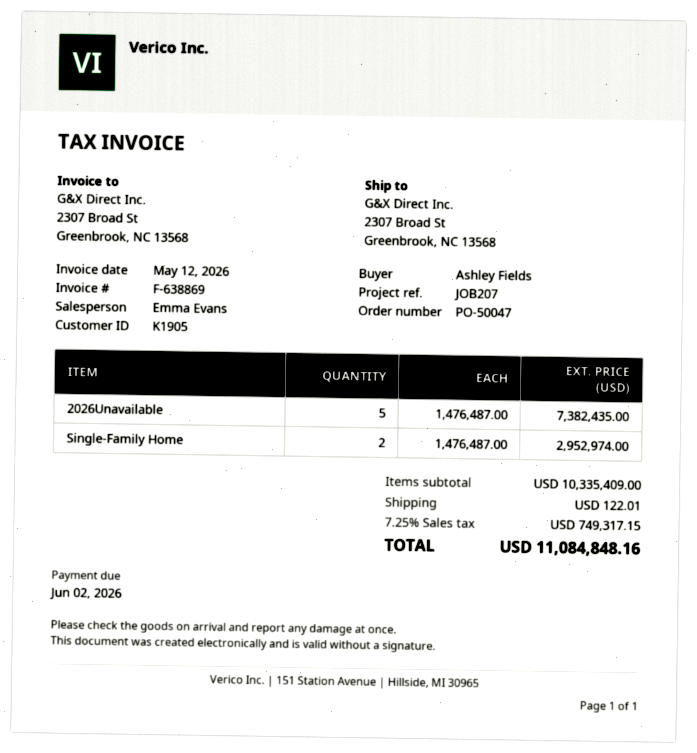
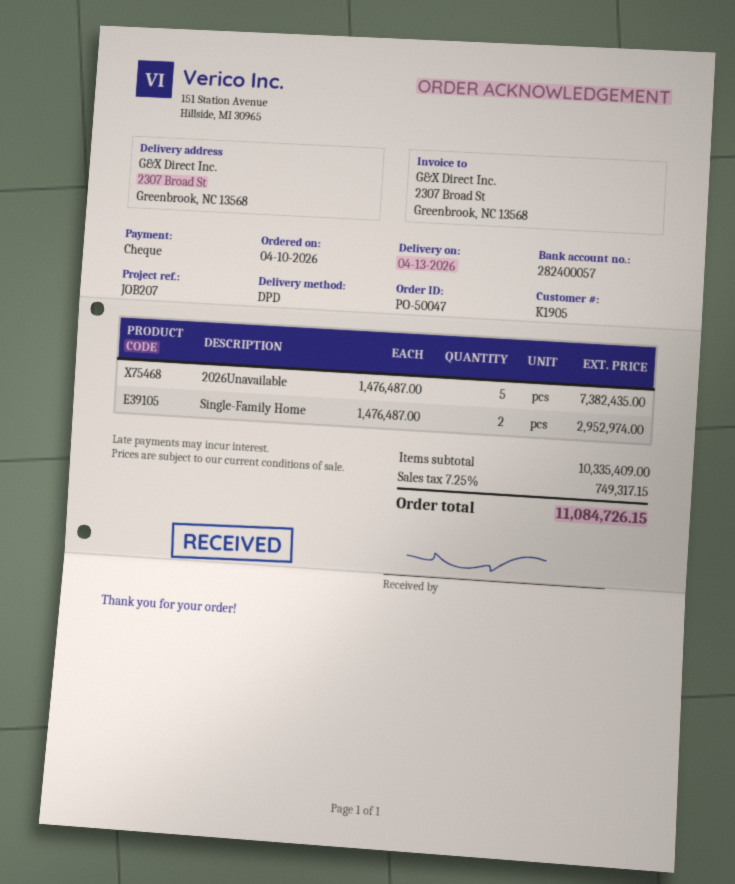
shipping: 122.01 -> none
total: 11084848.16 -> 11084726.15

